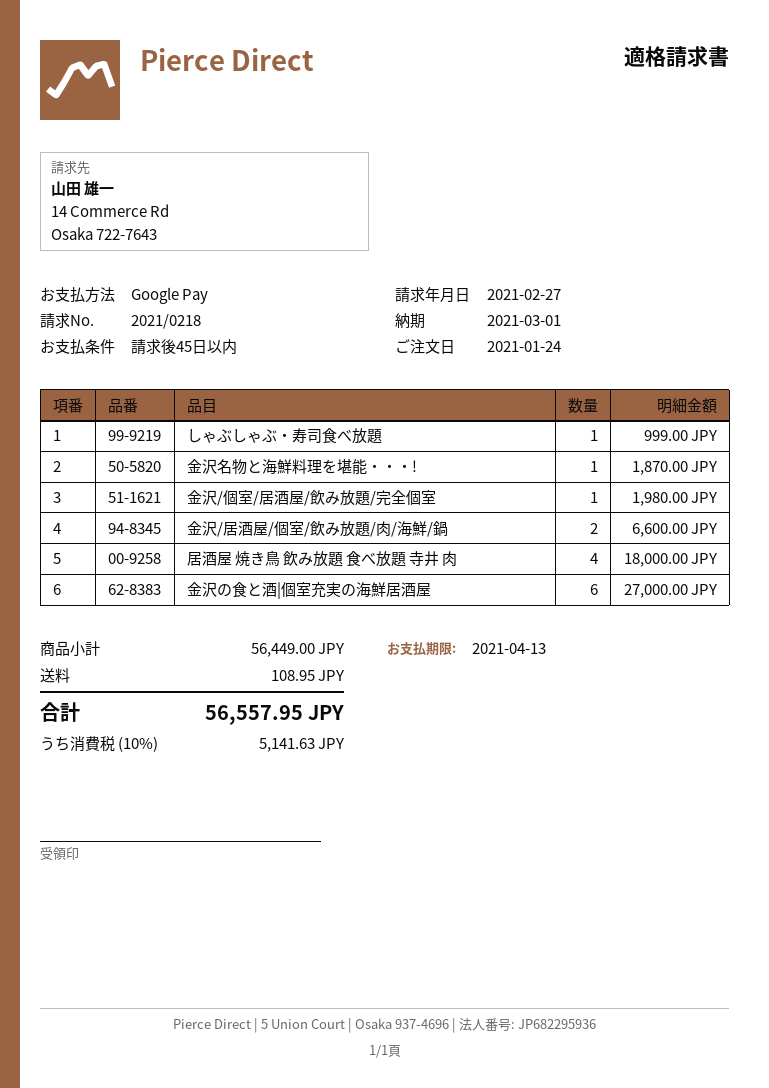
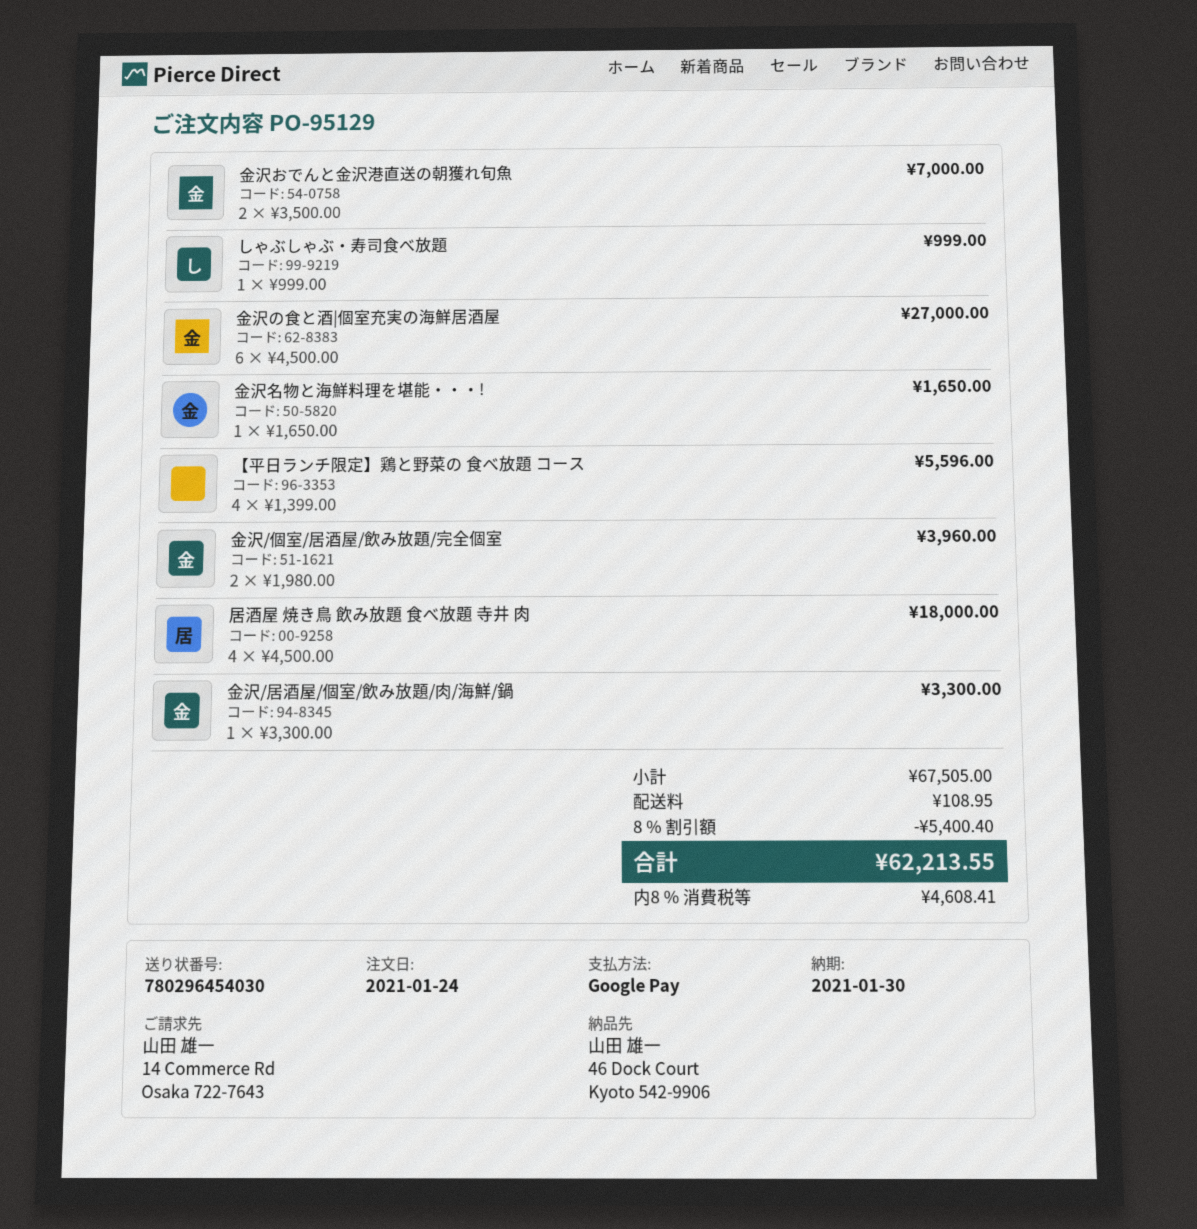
delivery date: 2021-03-01 -> 2021-01-30
金沢名物と海鮮料理を堪能・・・!: 1 for 1870.00 -> 1 for 1650.00
金沢/個室/居酒屋/飲み放題/完全個室: 1 for 1980.00 -> 2 for 3960.00
金沢/居酒屋/個室/飲み放題/肉/海鮮/鍋: 2 for 6600.00 -> 1 for 3300.00
金沢おでんと金沢港直送の朝獲れ旬魚: none -> 2 for 7000.00
【平日ランチ限定】鶏と野菜の 食べ放題 コース: none -> 4 for 5596.00
subtotal: 56449.00 -> 67505.00
discount: none -> 8% = 5400.40
tax: 10% = 5141.63 -> 8% = 4608.41
total: 56557.95 -> 62213.55

